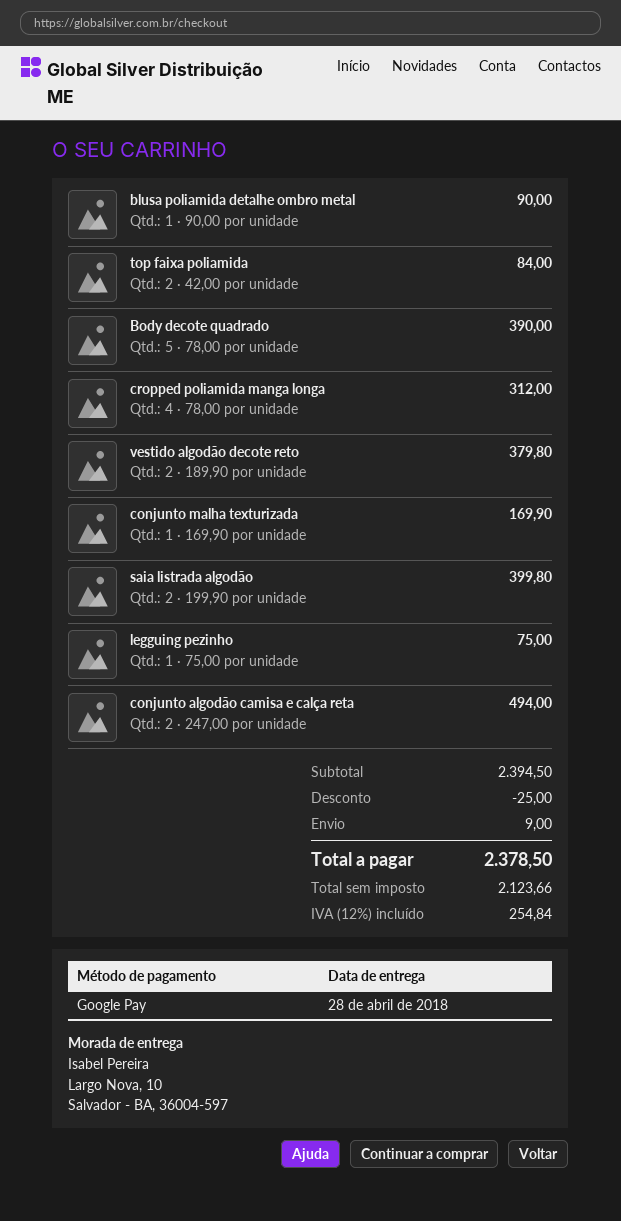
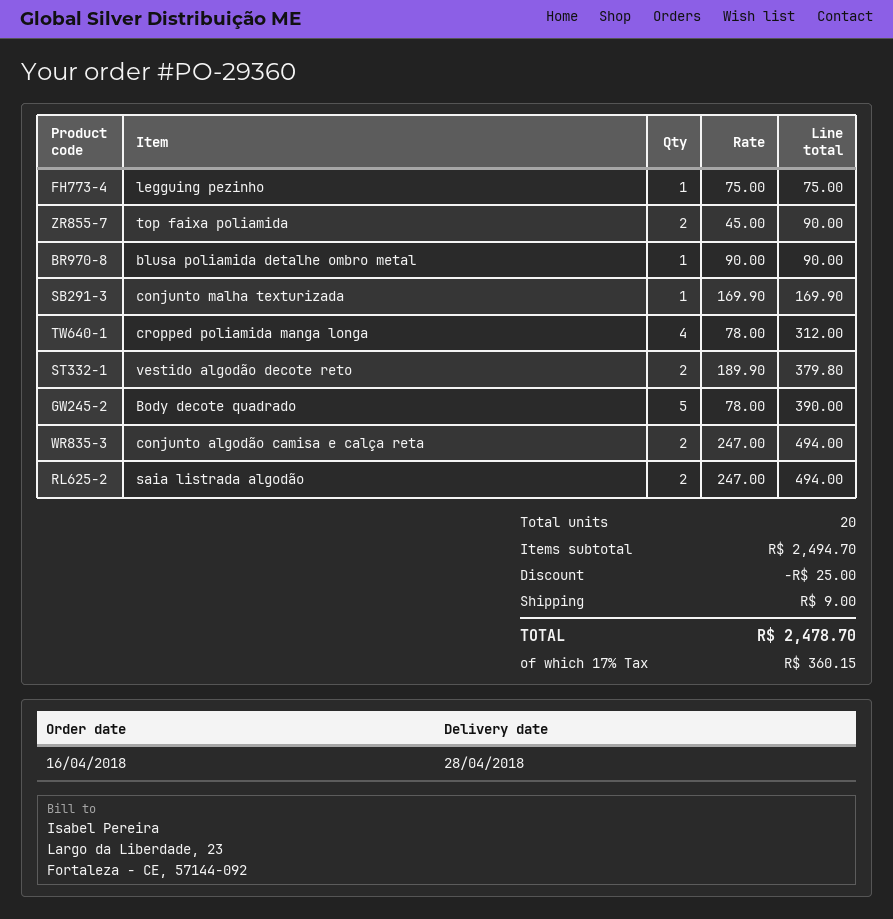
top faixa poliamida: 2 x 42.00 = 84.00 -> 2 x 45.00 = 90.00
saia listrada algodão: 2 x 199.90 = 399.80 -> 2 x 247.00 = 494.00
subtotal: 2394.50 -> 2494.70
tax: 12% = 254.84 -> 17% = 360.15
total: 2378.50 -> 2478.70

